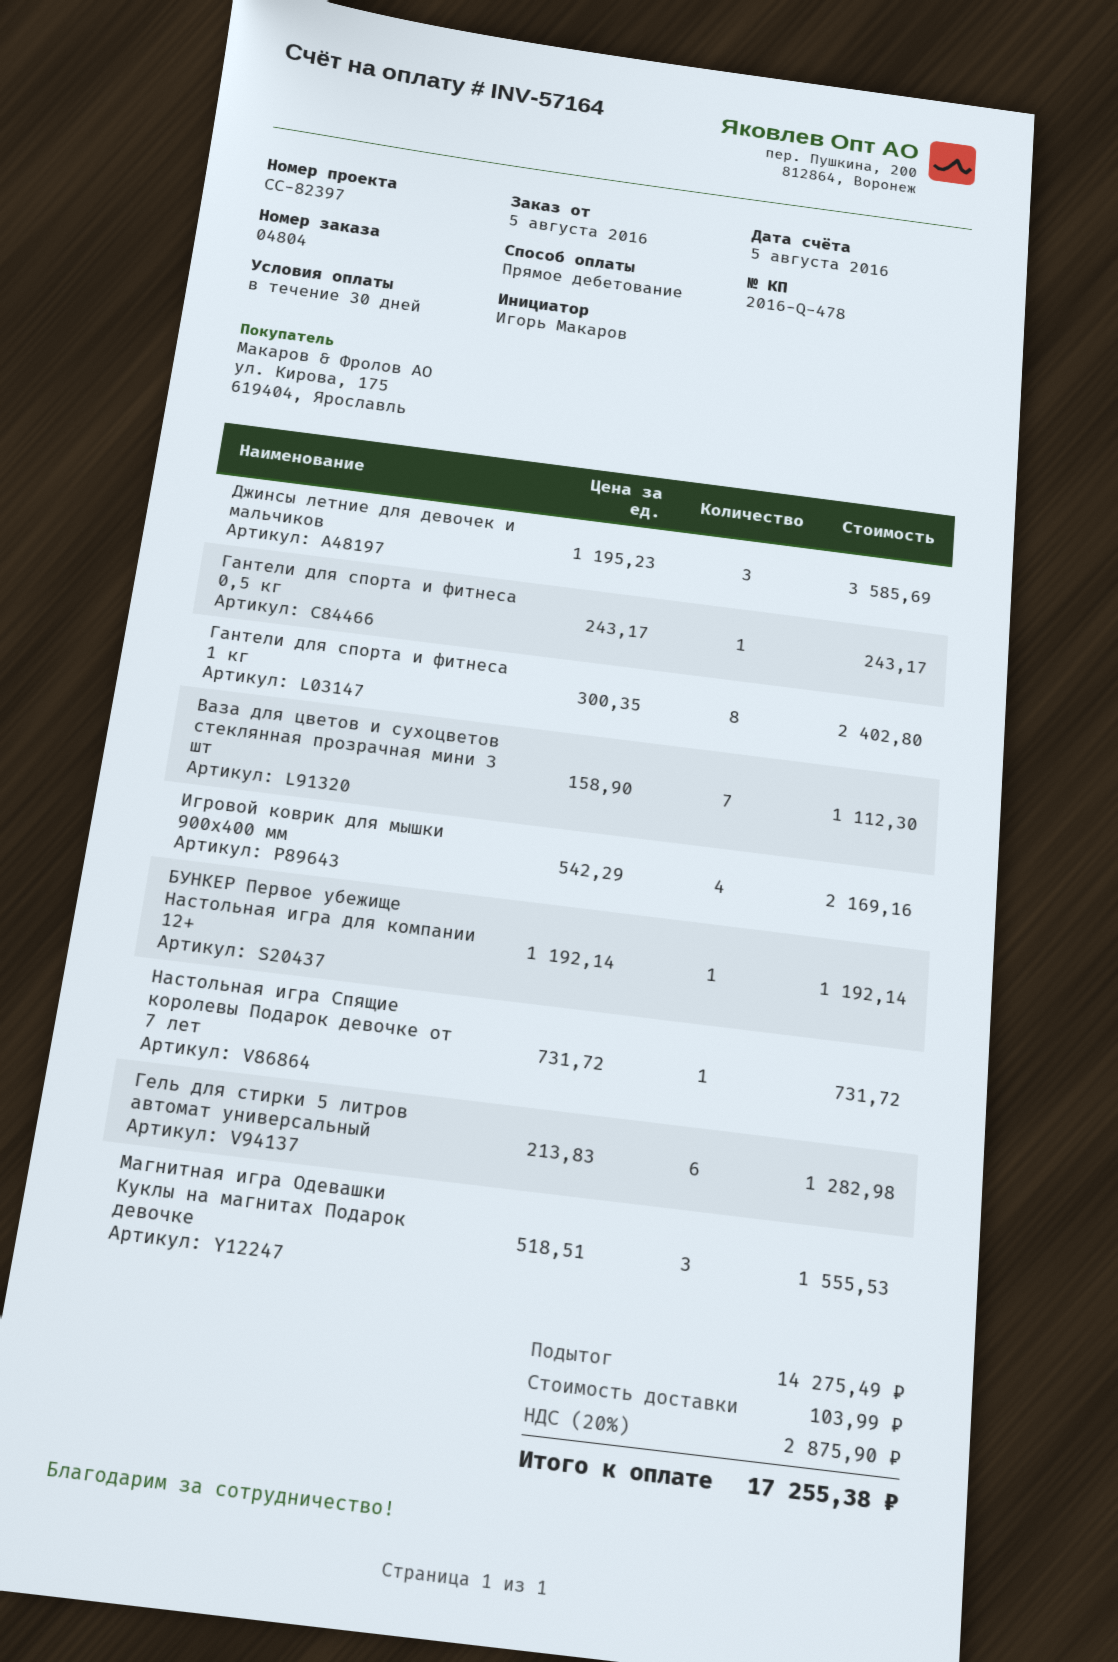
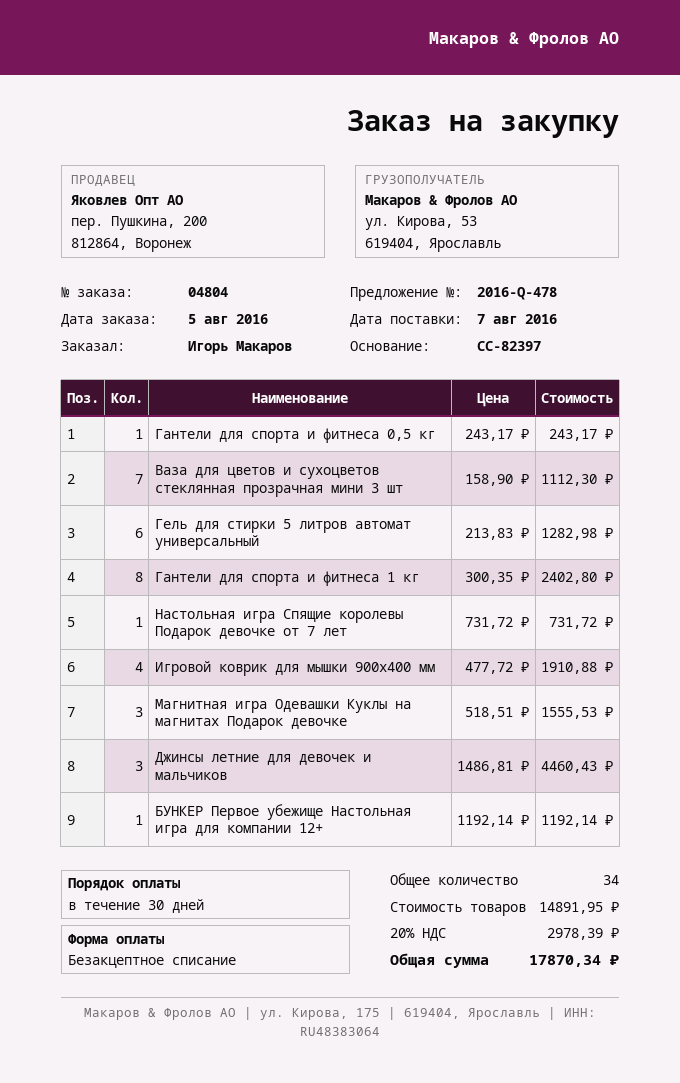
Джинсы летние для девочек и мальчиков: 3 x 1195.23 = 3585.69 -> 3 x 1486.81 = 4460.43
Игровой коврик для мышки 900х400 мм: 4 x 542.29 = 2169.16 -> 4 x 477.72 = 1910.88
subtotal: 14275.49 -> 14891.95
shipping: 103.99 -> none
tax: 20% = 2875.90 -> 20% = 2978.39
total: 17255.38 -> 17870.34

